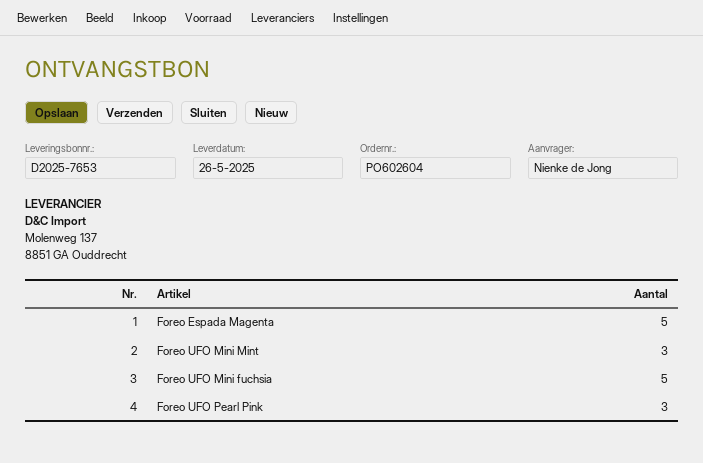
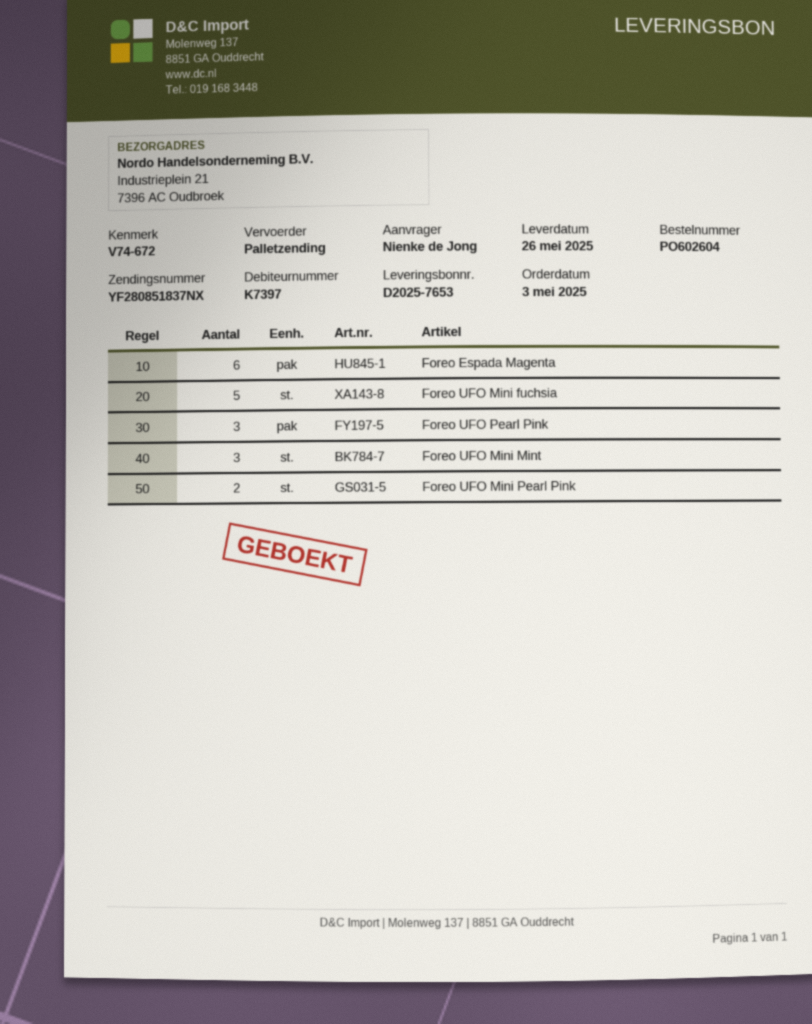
Foreo Espada Magenta: 5 -> 6
Foreo UFO Mini Pearl Pink: none -> 2

